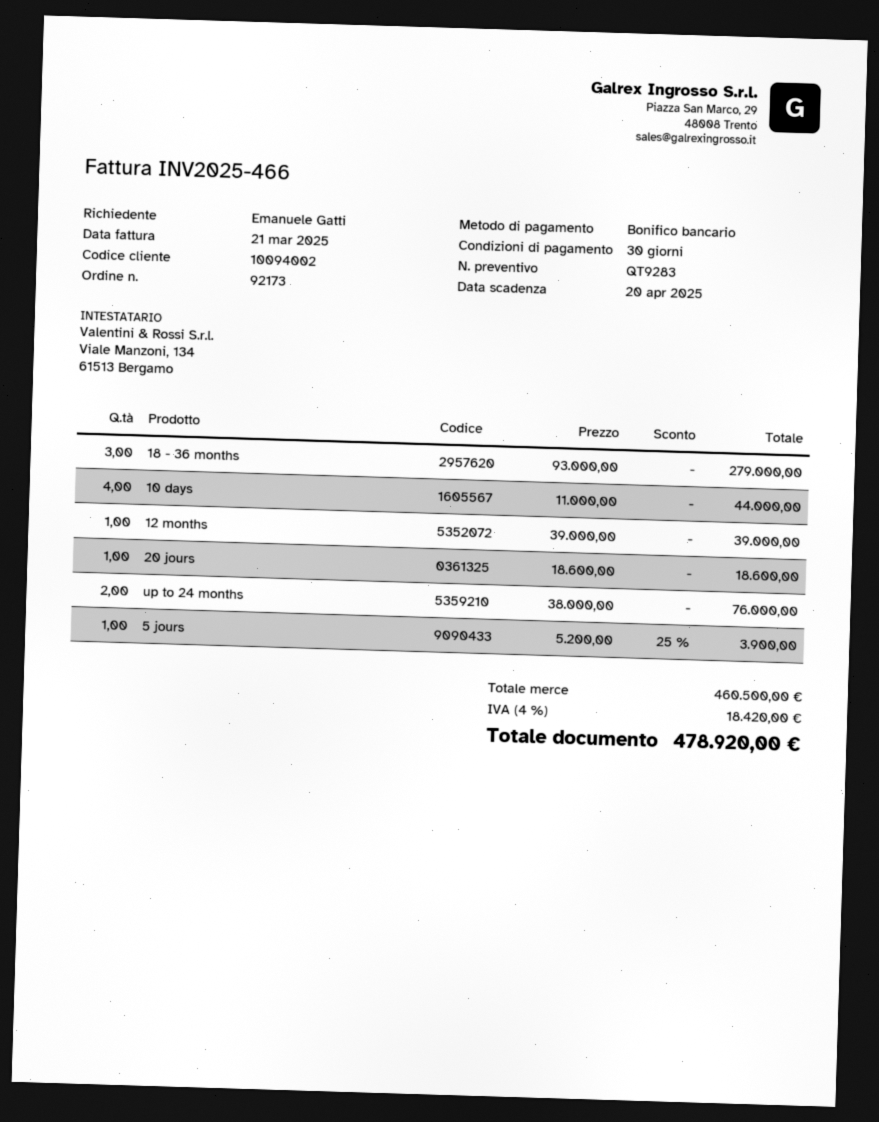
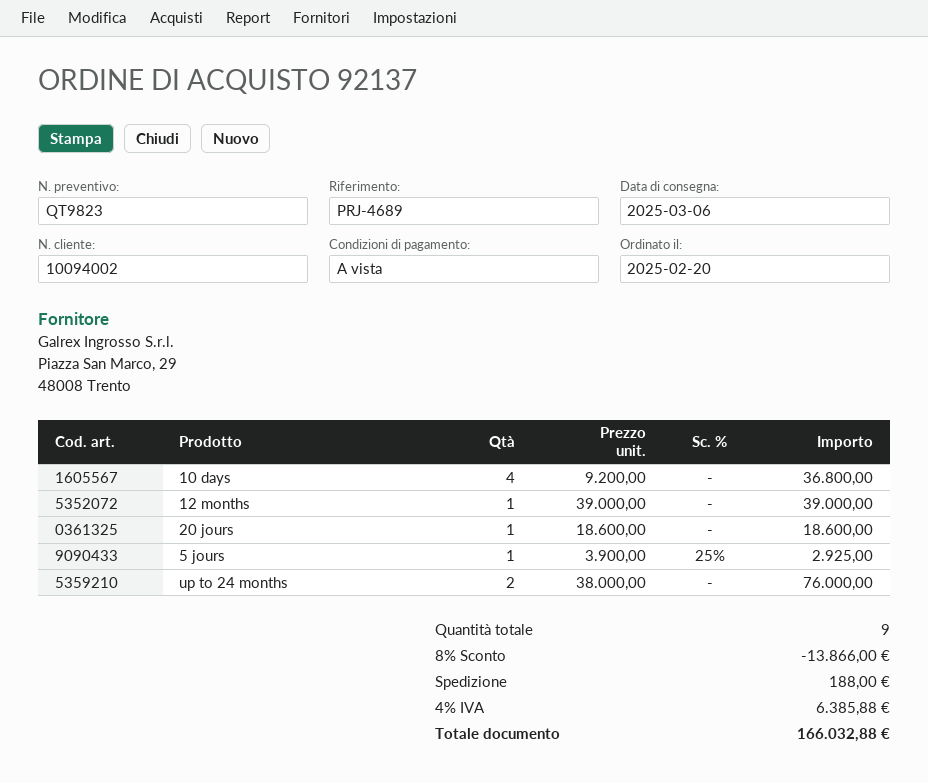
quote number: QT9283 -> QT9823
order number: 92173 -> 92137
payment terms: 30 days -> on receipt
18 - 36 months: 3 x 93000.00 = 279000.00 -> none
10 days: 4 x 11000.00 = 44000.00 -> 4 x 9200.00 = 36800.00
5 jours: 1 x 5200.00 - 25% = 3900.00 -> 1 x 3900.00 - 25% = 2925.00
discount: none -> 8% = 13866.00
shipping: none -> 188.00
tax: 4% = 18420.00 -> 4% = 6385.88
total: 478920.00 -> 166032.88

